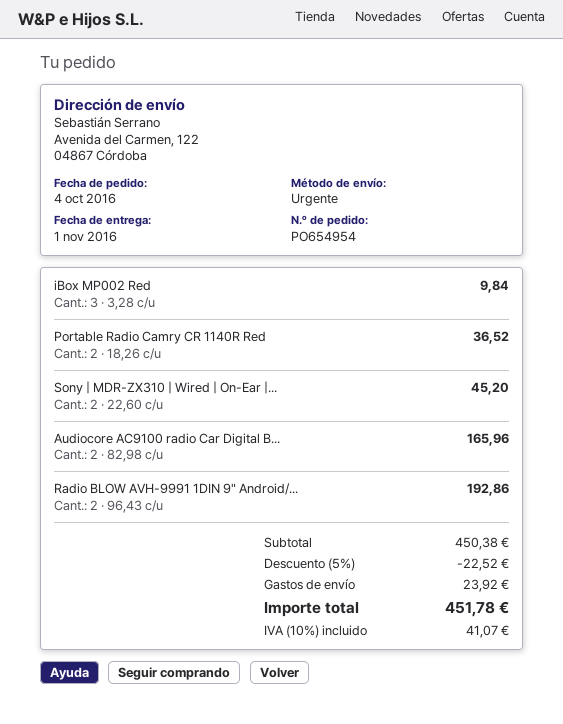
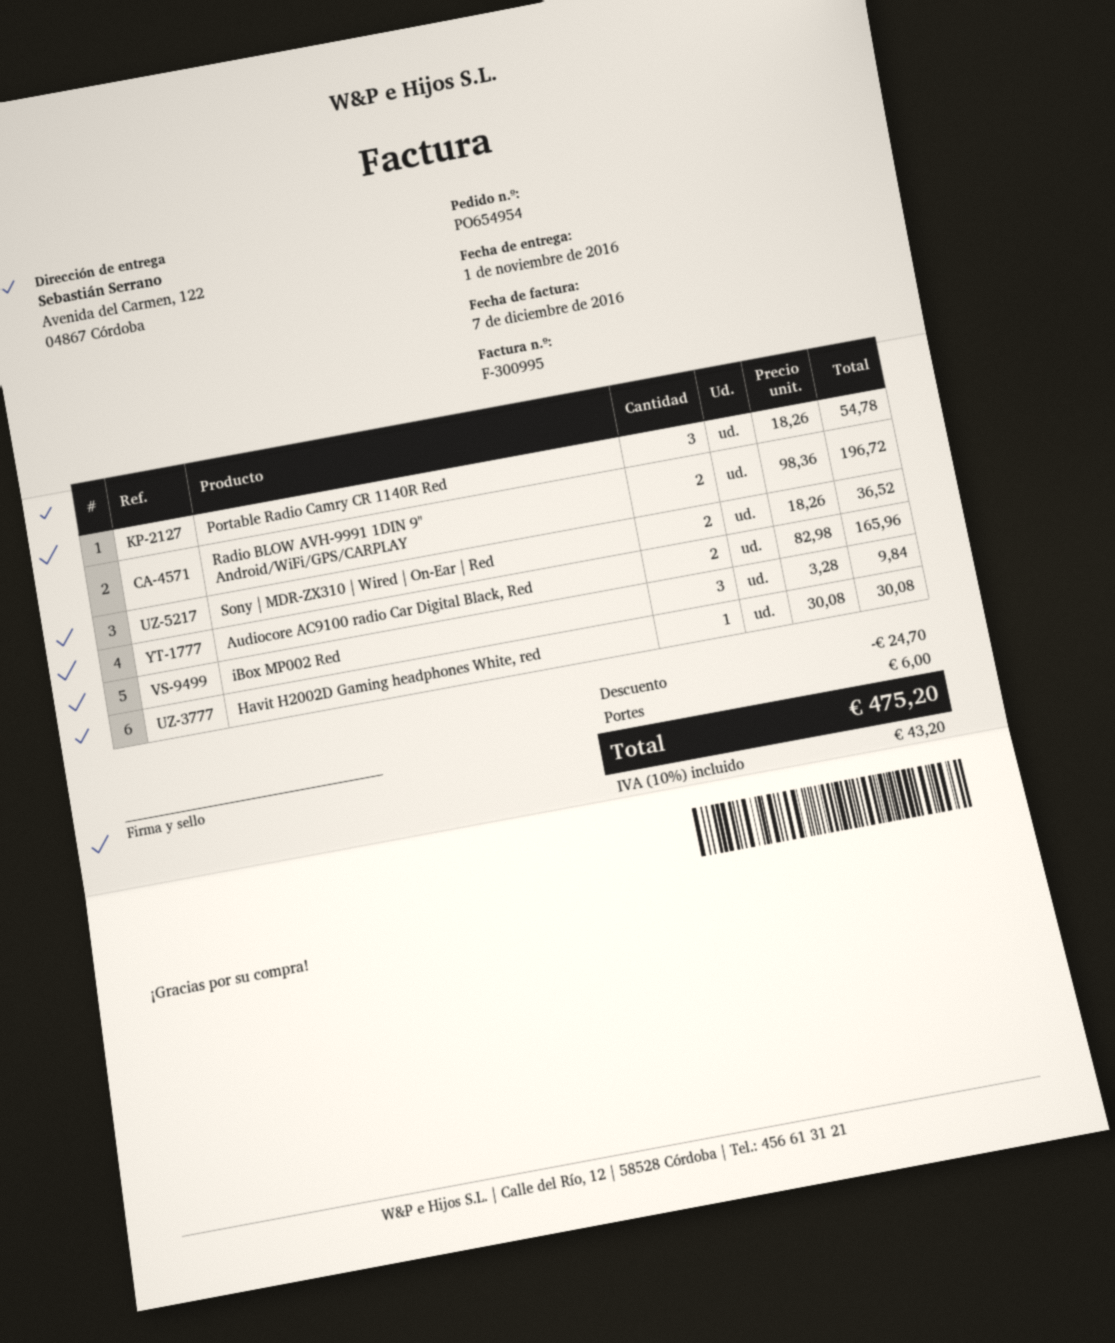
Portable Radio Camry CR 1140R Red: 2 x 18.26 = 36.52 -> 3 x 18.26 = 54.78
Sony | MDR-ZX310 | Wired | On-Ear |...: 2 x 22.60 = 45.20 -> 2 x 18.26 = 36.52
Radio BLOW AVH-9991 1DIN 9" Android/...: 2 x 96.43 = 192.86 -> 2 x 98.36 = 196.72
Havit H2002D Gaming headphones White, red: none -> 1 x 30.08 = 30.08
discount: 22.52 -> 24.70
shipping: 23.92 -> 6.00
tax: 10% = 41.07 -> 10% = 43.20
total: 451.78 -> 475.20

